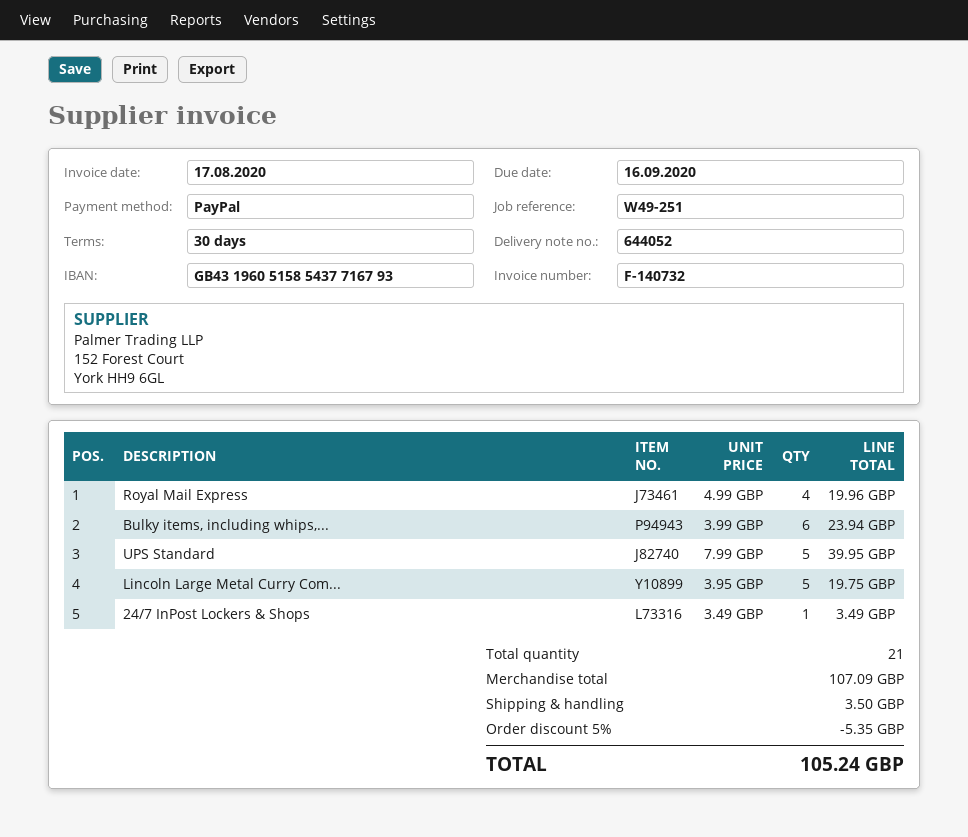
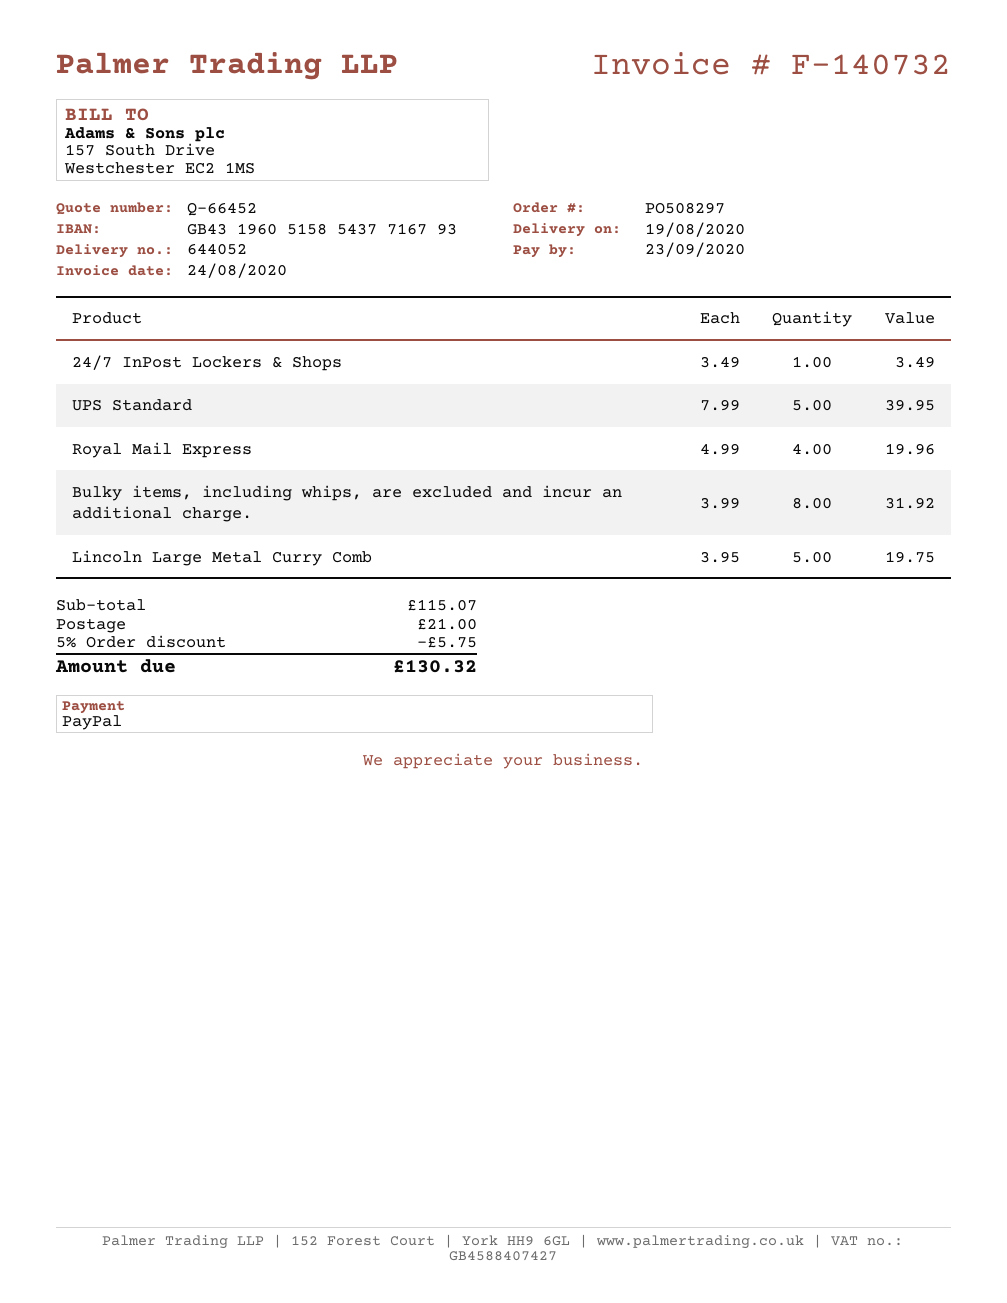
invoice date: 2020-08-17 -> 2020-08-24
due date: 2020-09-16 -> 2020-09-23
Bulky items, including whips,...: 6 x 3.99 = 23.94 -> 8 x 3.99 = 31.92
subtotal: 107.09 -> 115.07
discount: 5% = 5.35 -> 5% = 5.75
shipping: 3.50 -> 21.00
total: 105.24 -> 130.32

